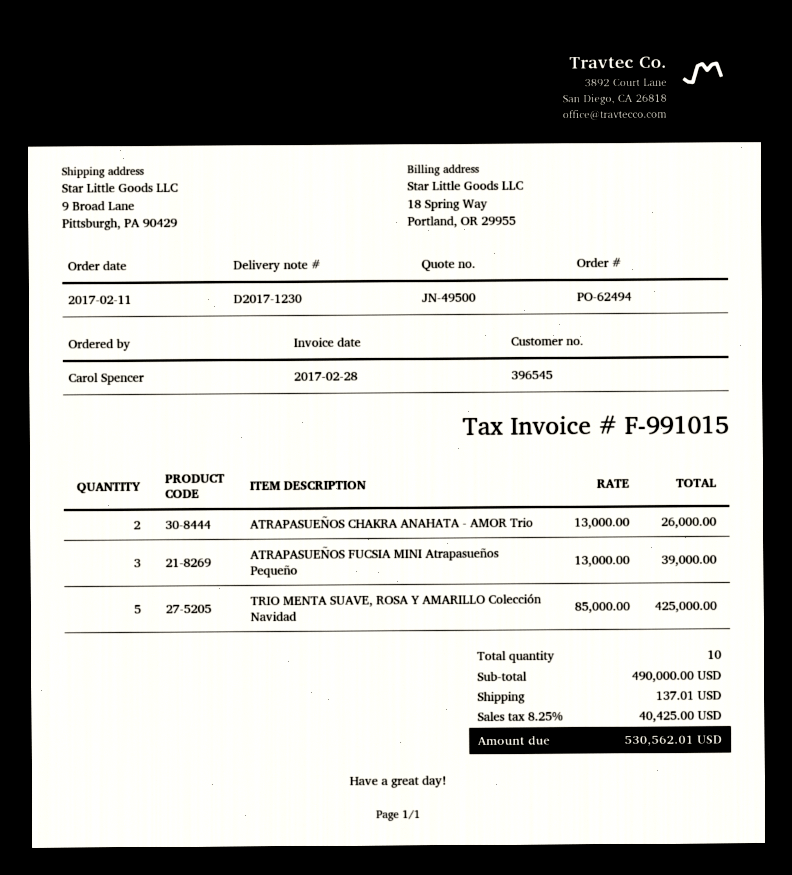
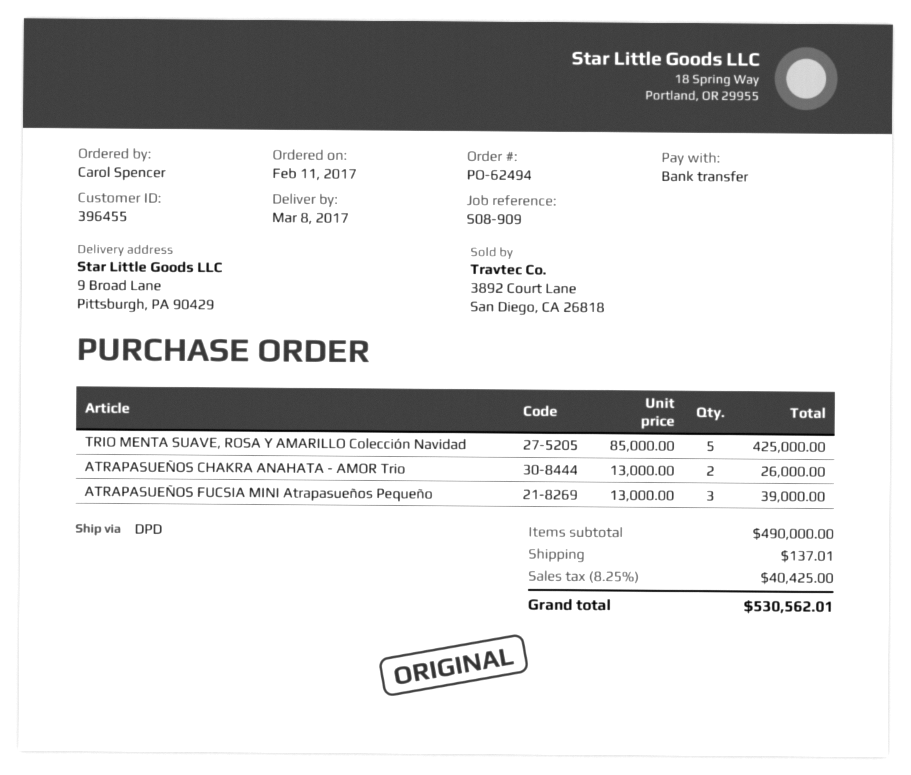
customer number: 396545 -> 396455

